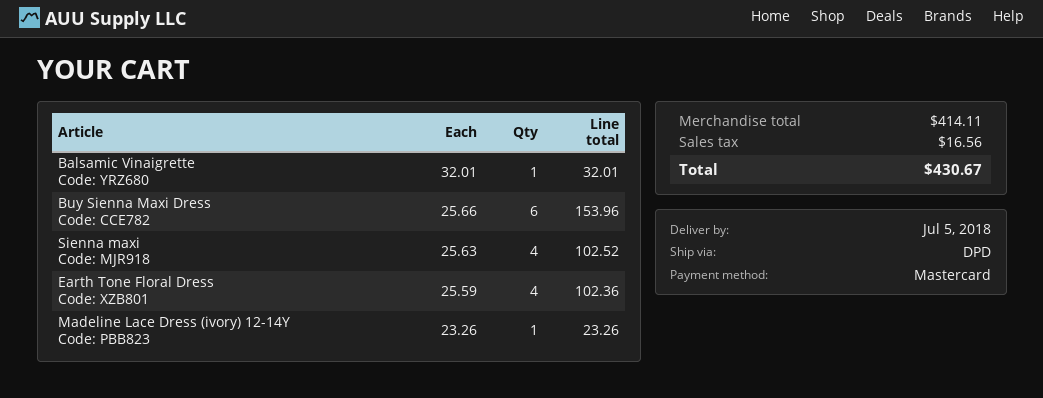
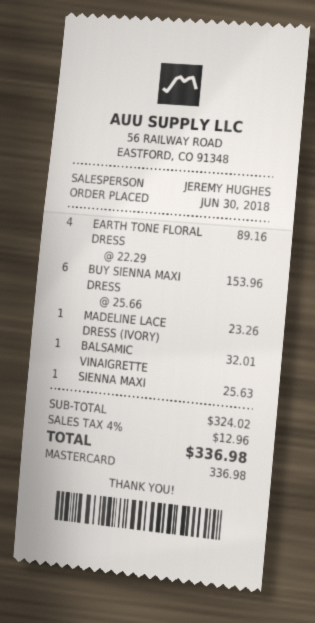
Sienna maxi: 4 x 25.63 = 102.52 -> 1 x 25.63 = 25.63
Earth Tone Floral Dress: 4 x 25.59 = 102.36 -> 4 x 22.29 = 89.16
subtotal: 414.11 -> 324.02
tax: 16.56 -> 12.96
total: 430.67 -> 336.98

